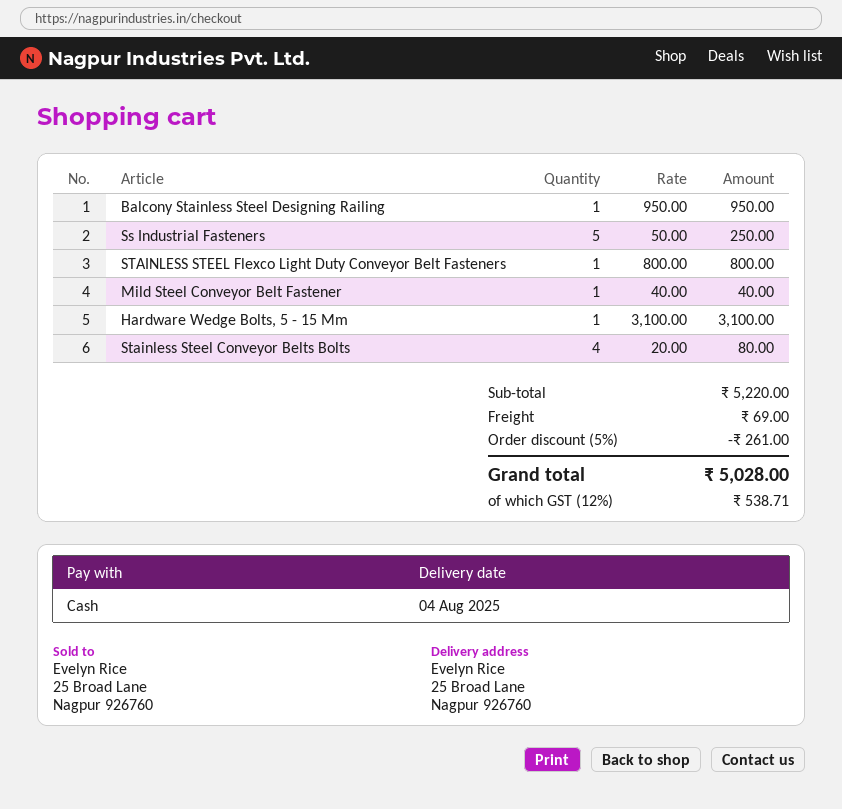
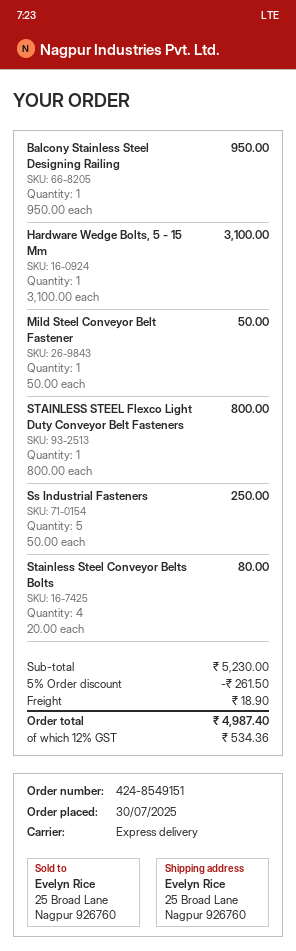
Mild Steel Conveyor Belt Fastener: 1 x 40.00 = 40.00 -> 1 x 50.00 = 50.00
subtotal: 5220.00 -> 5230.00
discount: 5% = 261.00 -> 5% = 261.50
shipping: 69.00 -> 18.90
tax: 12% = 538.71 -> 12% = 534.36
total: 5028.00 -> 4987.40

